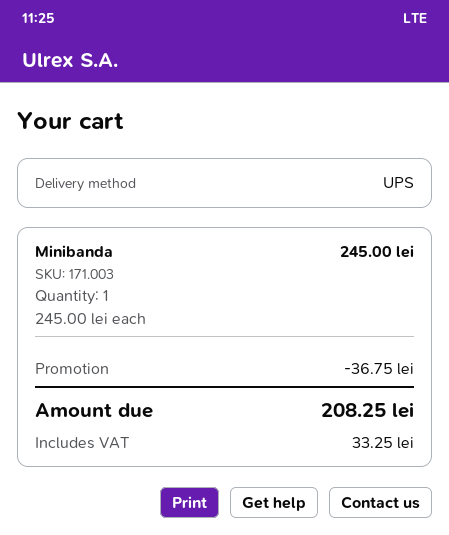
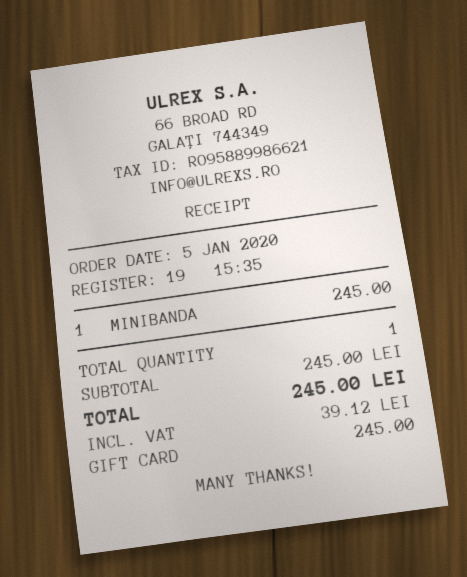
discount: 36.75 -> none
tax: 33.25 -> 39.12
total: 208.25 -> 245.00

